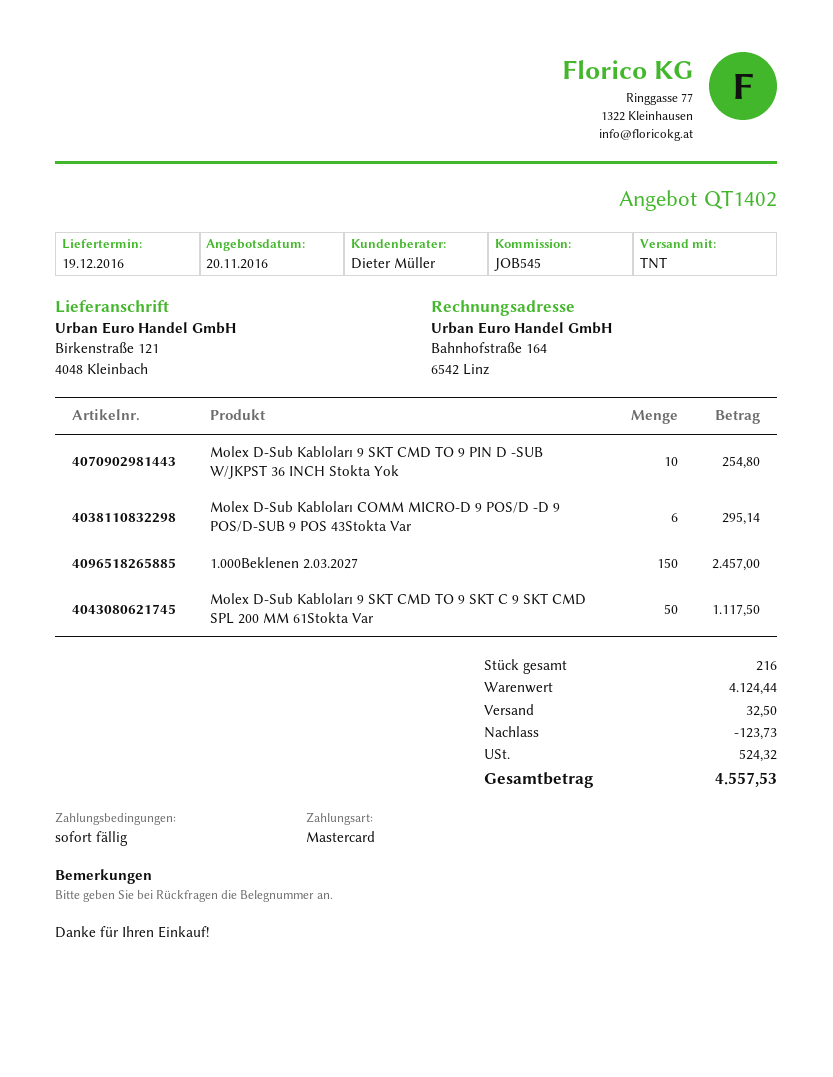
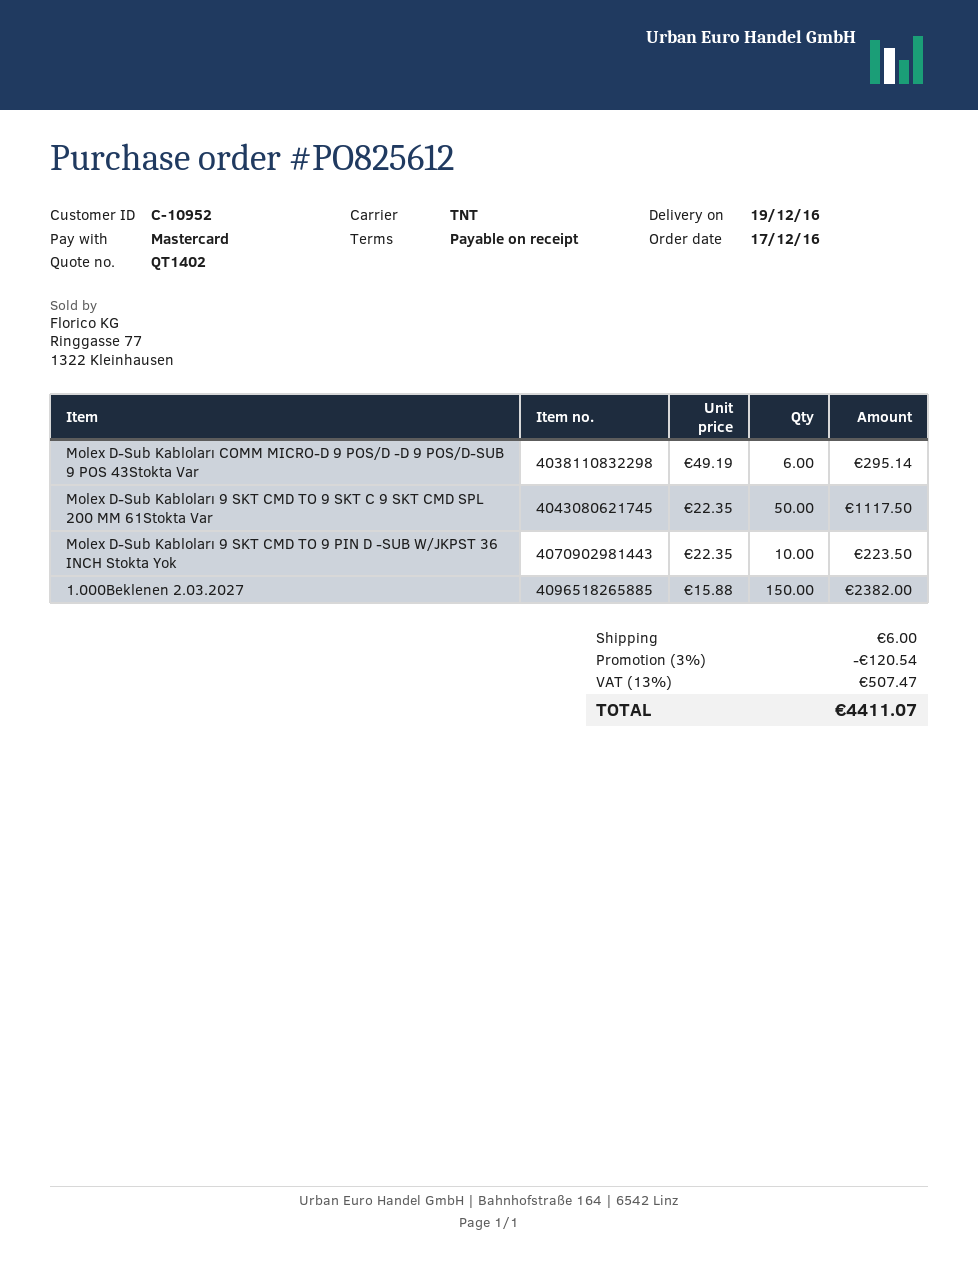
Molex D-Sub Kabloları 9 SKT CMD TO 9 PIN D -SUB W/JKPST 36 INCH Stokta Yok: 10 for 254.80 -> 10 for 223.50
1.000Beklenen 2.03.2027: 150 for 2457.00 -> 150 for 2382.00
discount: 123.73 -> 120.54
shipping: 32.50 -> 6.00
tax: 524.32 -> 507.47
total: 4557.53 -> 4411.07

